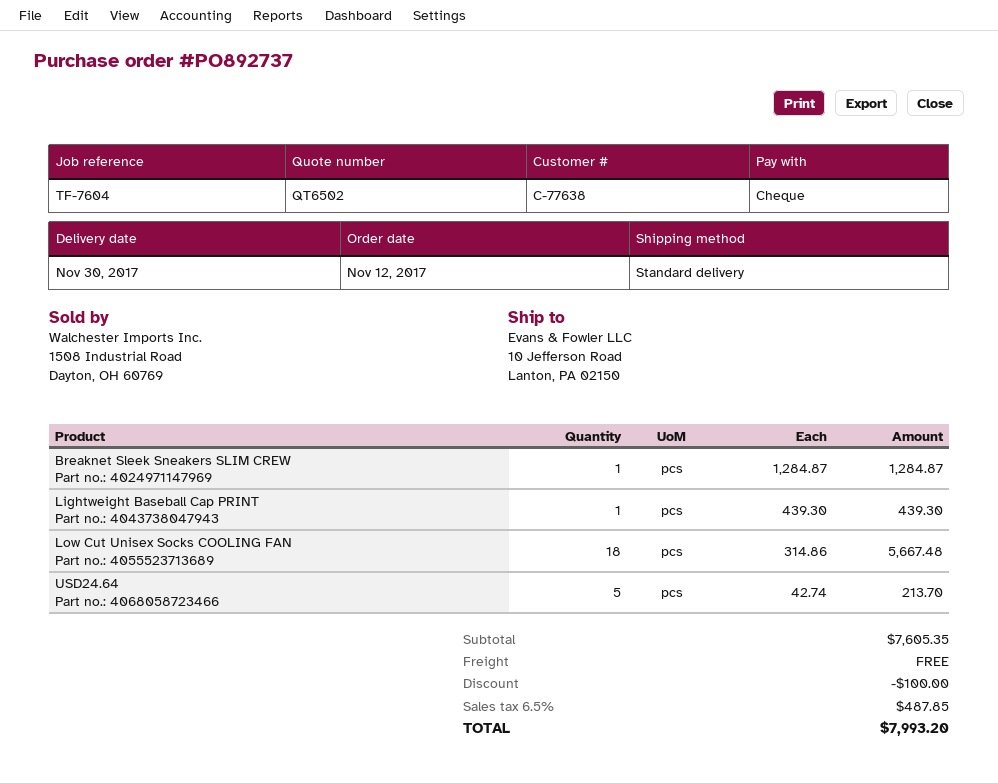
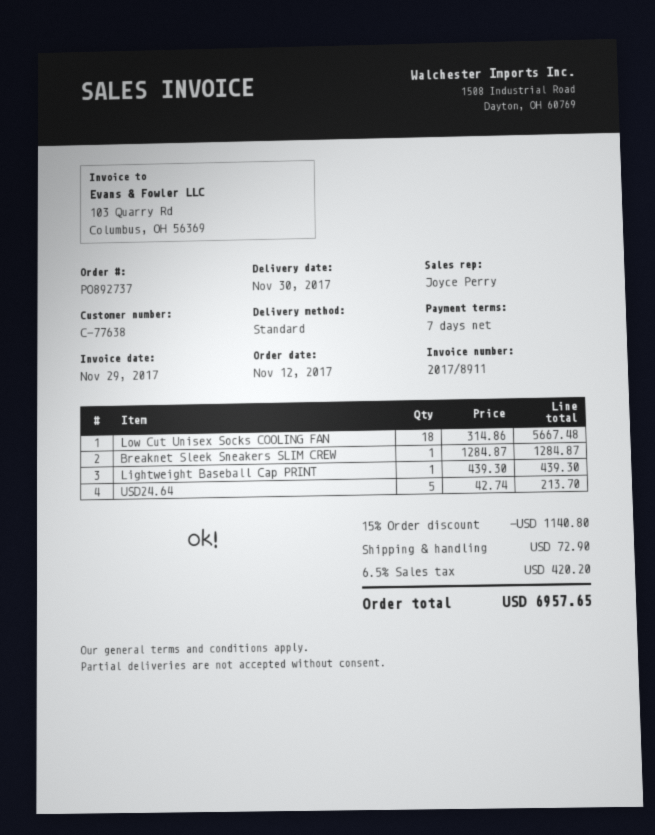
discount: 100.00 -> 1140.80
shipping: 0.00 -> 72.90
tax: 6.5% = 487.85 -> 6.5% = 420.20
total: 7993.20 -> 6957.65

